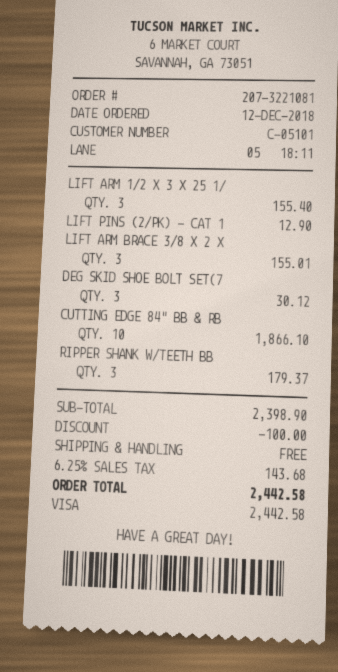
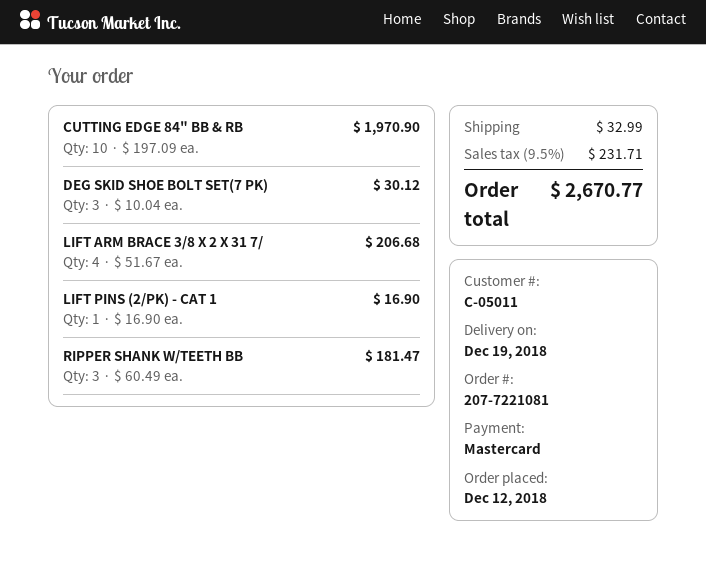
order number: 207-3221081 -> 207-7221081
customer number: C-05101 -> C-05011
payment method: Visa -> Mastercard
LIFT ARM 1/2 X 3 X 25 1/: 3 for 155.40 -> none
LIFT PINS (2/PK) - CAT 1: 1 for 12.90 -> 1 for 16.90
LIFT ARM BRACE 3/8 X 2 X: 3 for 155.01 -> 4 for 206.68
CUTTING EDGE 84" BB & RB: 10 for 1866.10 -> 10 for 1970.90
RIPPER SHANK W/TEETH BB: 3 for 179.37 -> 3 for 181.47
discount: 100.00 -> none
shipping: 0.00 -> 32.99
tax: 6.25% = 143.68 -> 9.5% = 231.71
total: 2442.58 -> 2670.77

